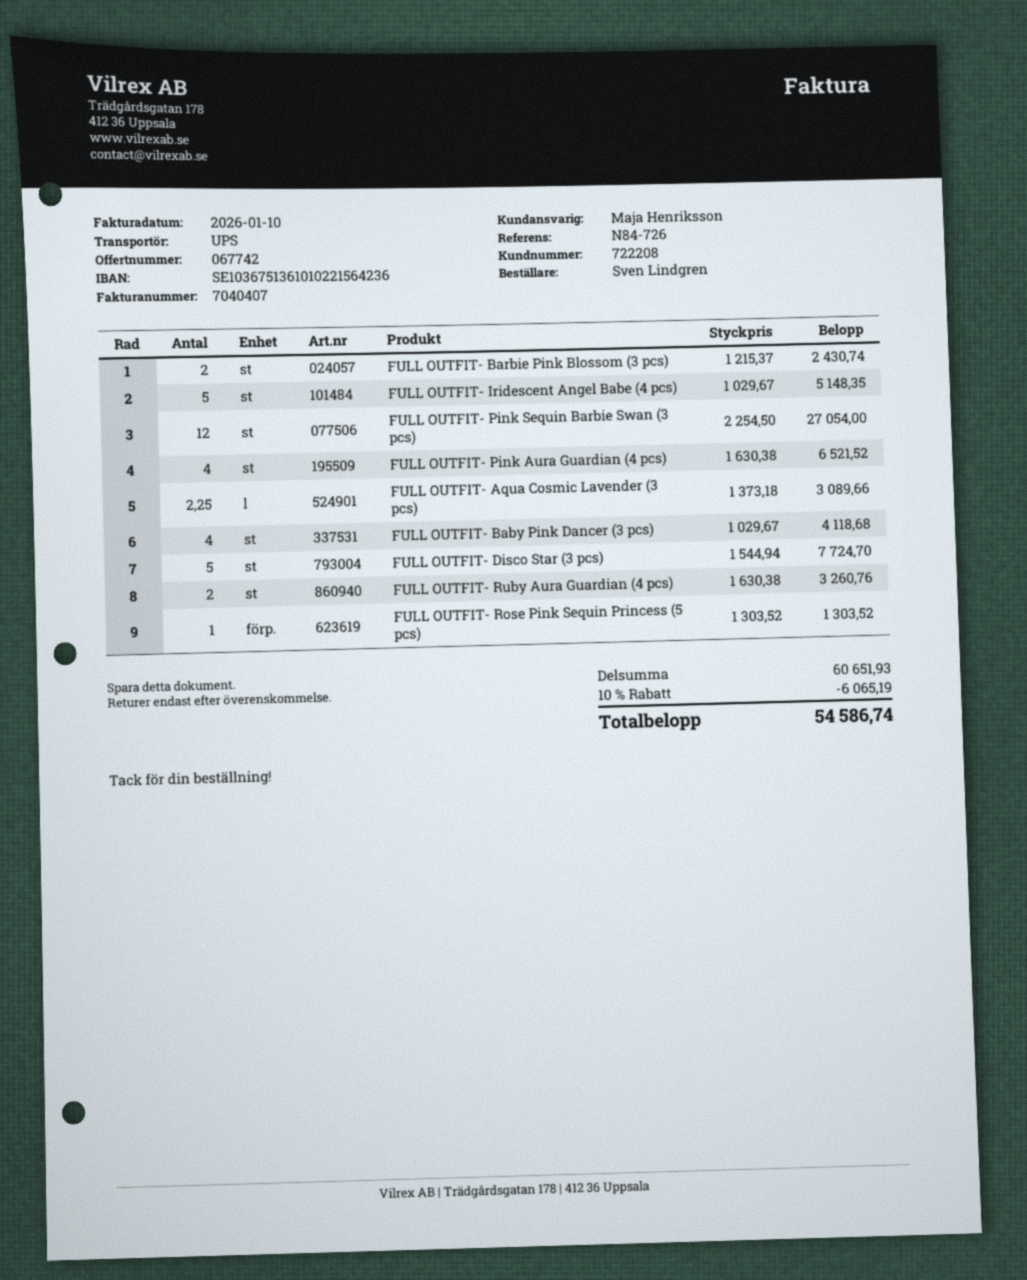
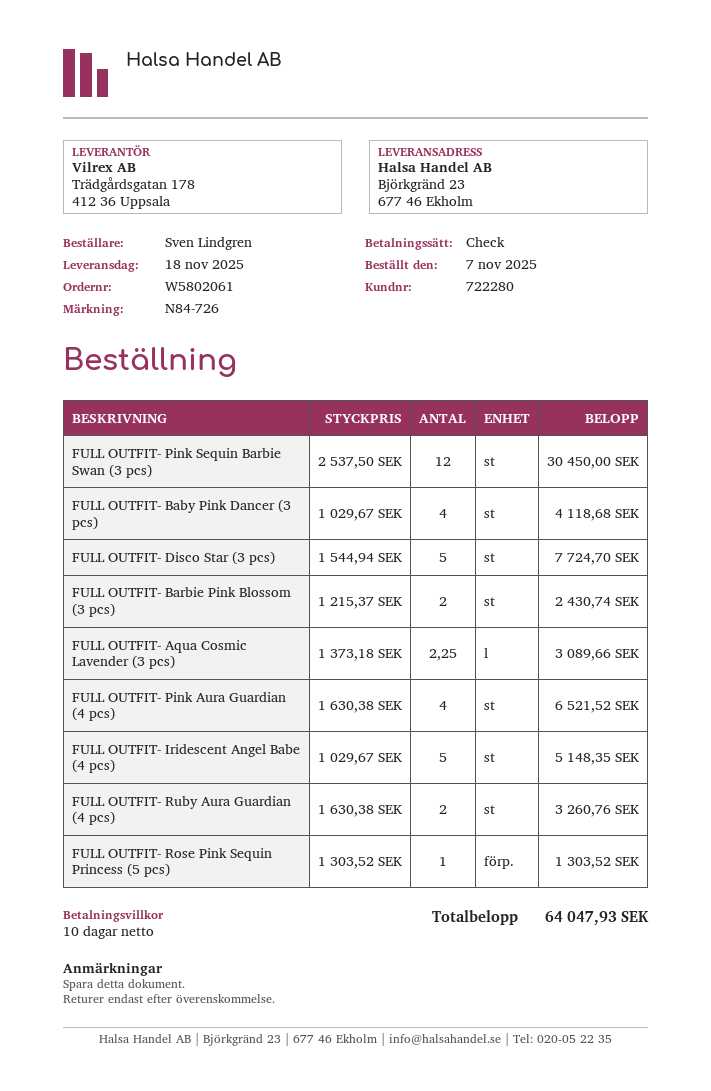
customer number: 722208 -> 722280
FULL OUTFIT- Pink Sequin Barbie Swan (3 pcs): 12 x 2254.50 = 27054.00 -> 12 x 2537.50 = 30450.00
discount: 10% = 6065.19 -> none
total: 54586.74 -> 64047.93

